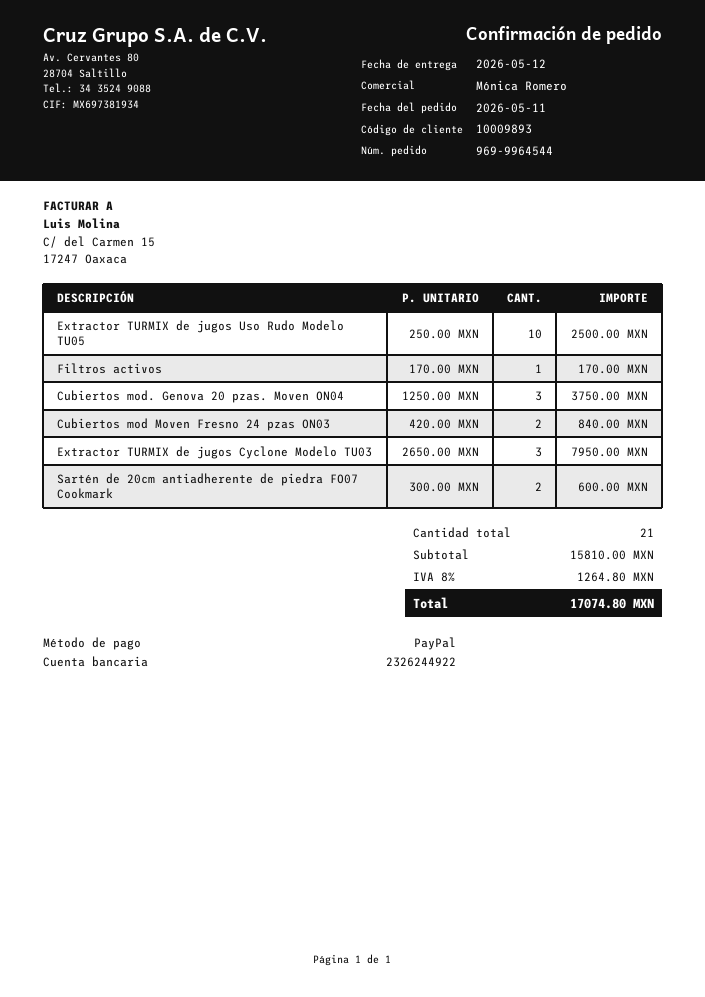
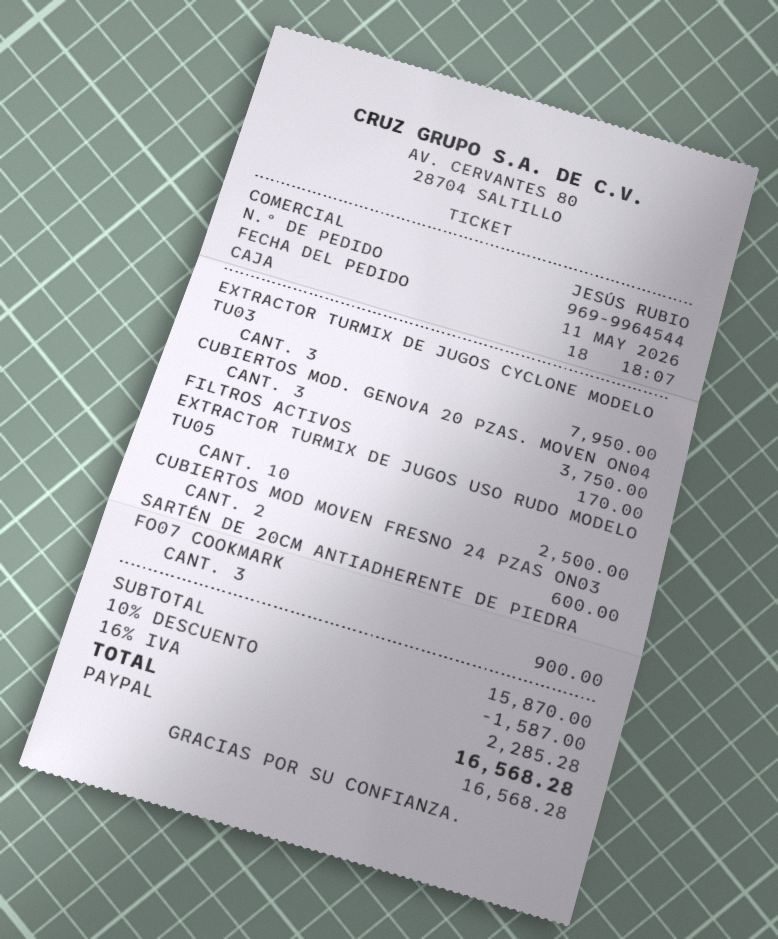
sales rep: Mónica Romero -> JESÚS RUBIO
Cubiertos mod Moven Fresno 24 pzas ON03: 2 for 840.00 -> 2 for 600.00
Sartén de 20cm antiadherente de piedra FO07 Cookmark: 2 for 600.00 -> 3 for 900.00
subtotal: 15810.00 -> 15870.00
discount: none -> 10% = 1587.00
tax: 8% = 1264.80 -> 16% = 2285.28
total: 17074.80 -> 16568.28

